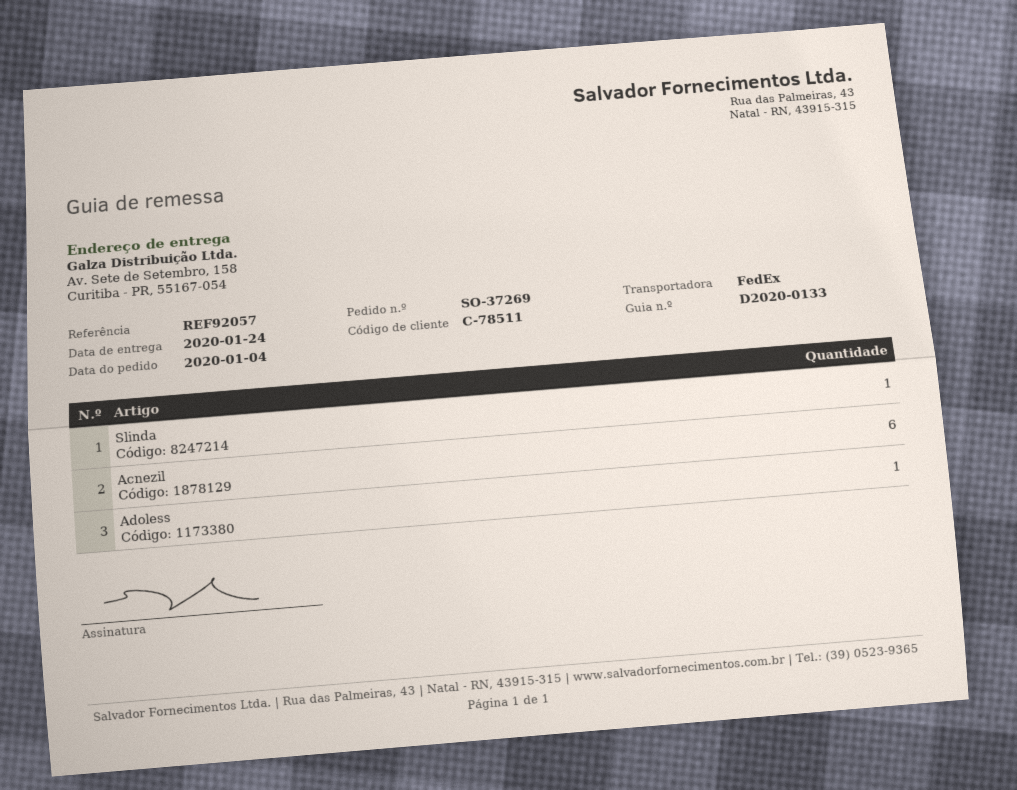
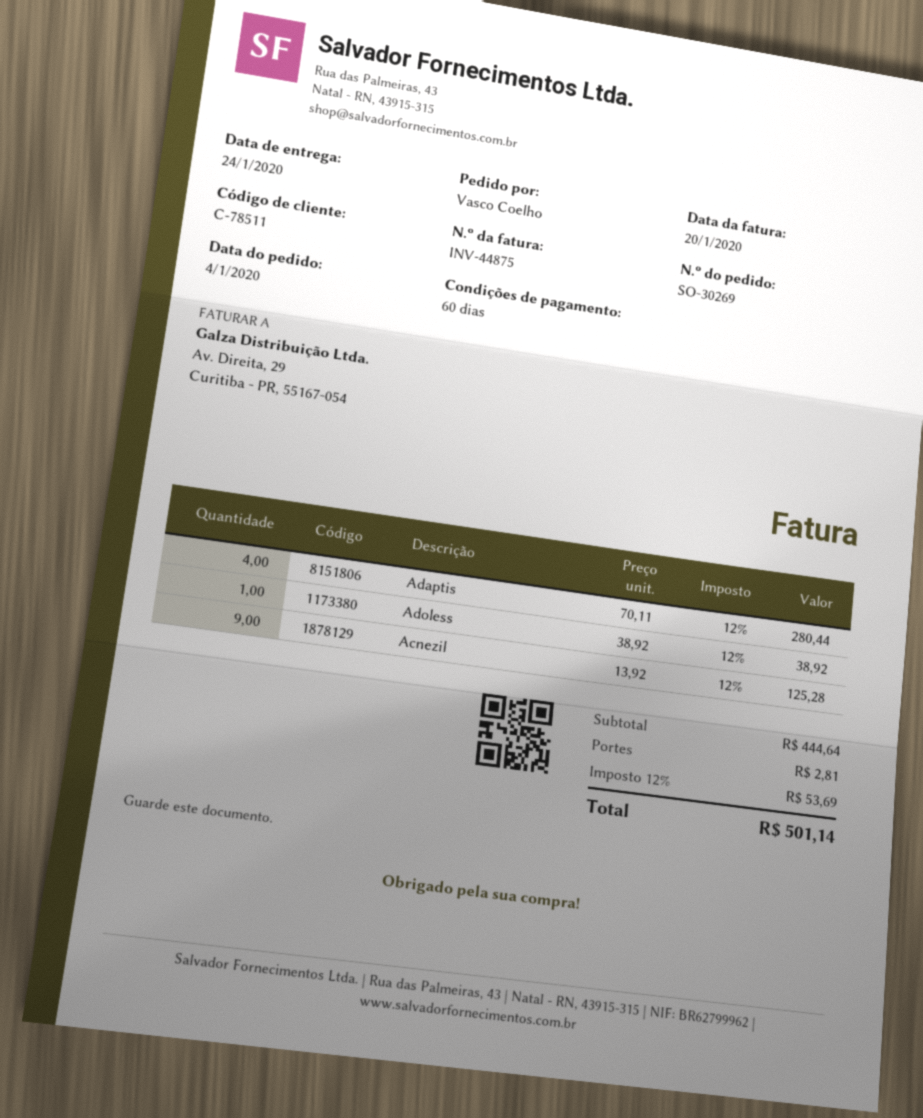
order number: SO-37269 -> SO-30269
Slinda: 1 -> none
Acnezil: 6 -> 9
Adaptis: none -> 4

